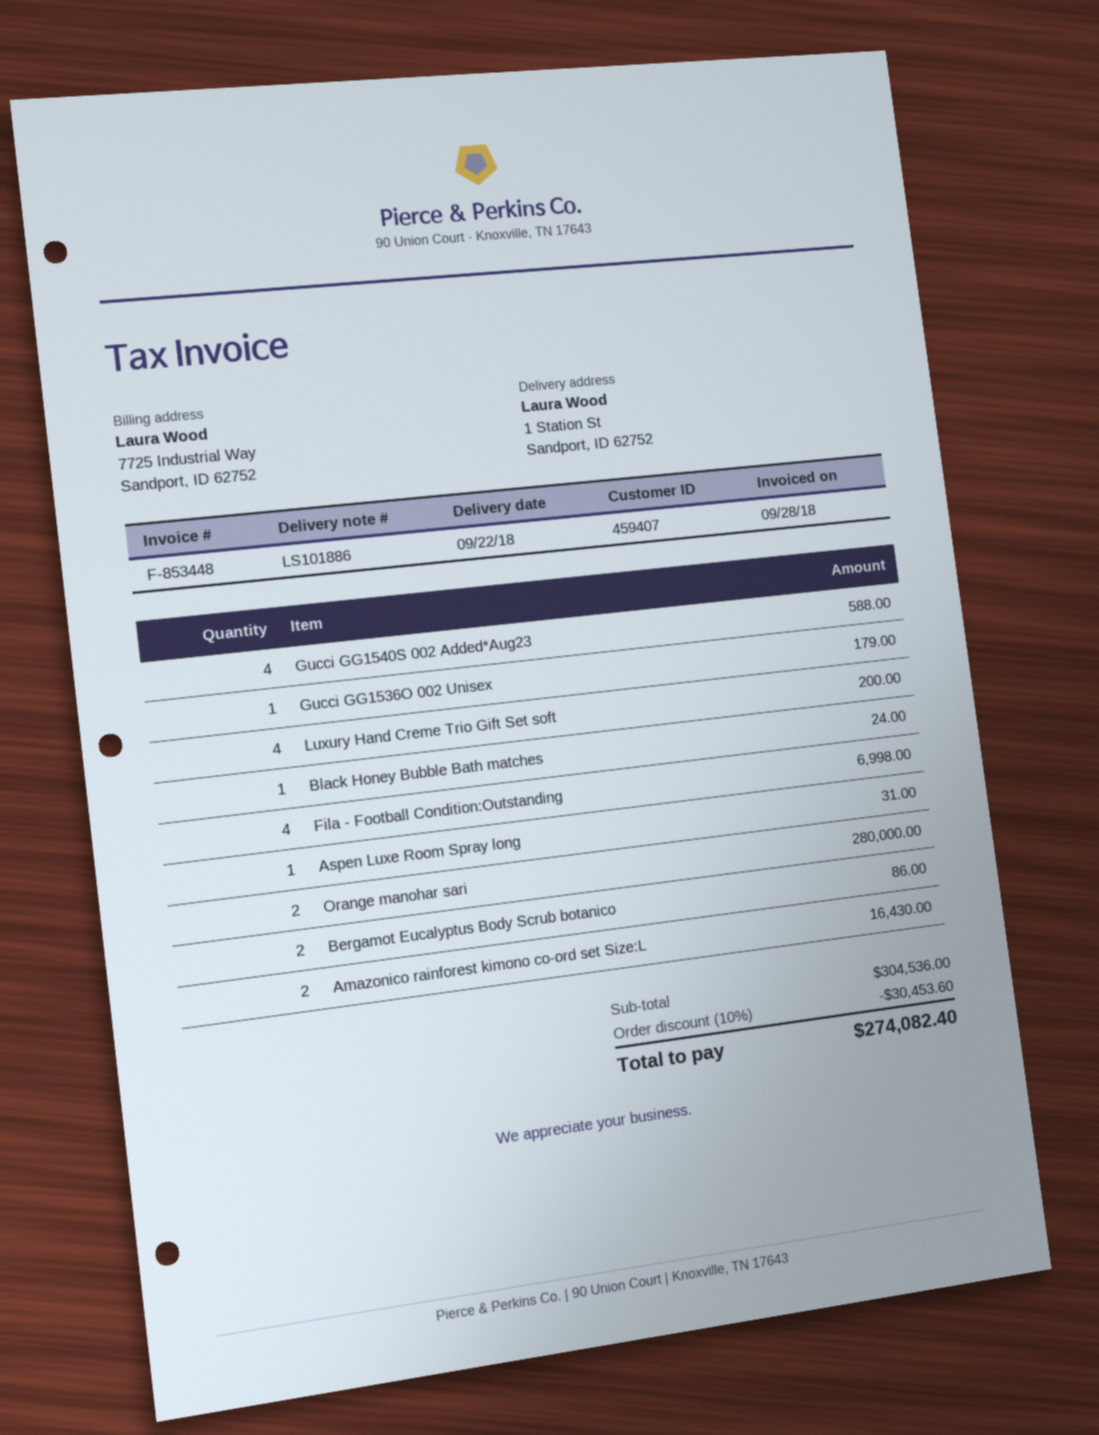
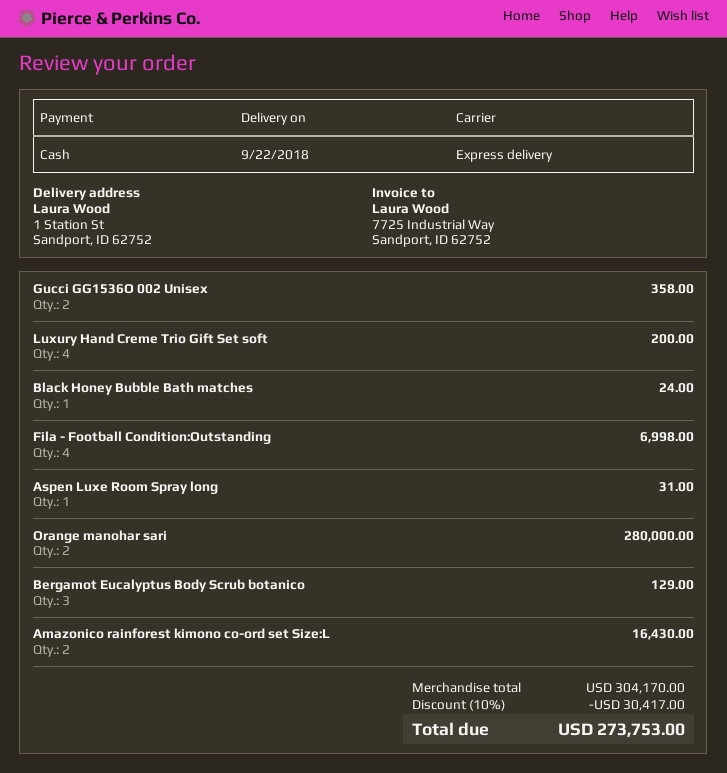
Gucci GG1540S 002 Added*Aug23: 4 for 588.00 -> none
Gucci GG1536O 002 Unisex: 1 for 179.00 -> 2 for 358.00
Bergamot Eucalyptus Body Scrub botanico: 2 for 86.00 -> 3 for 129.00
subtotal: 304536.00 -> 304170.00
discount: 10% = 30453.60 -> 10% = 30417.00
total: 274082.40 -> 273753.00

